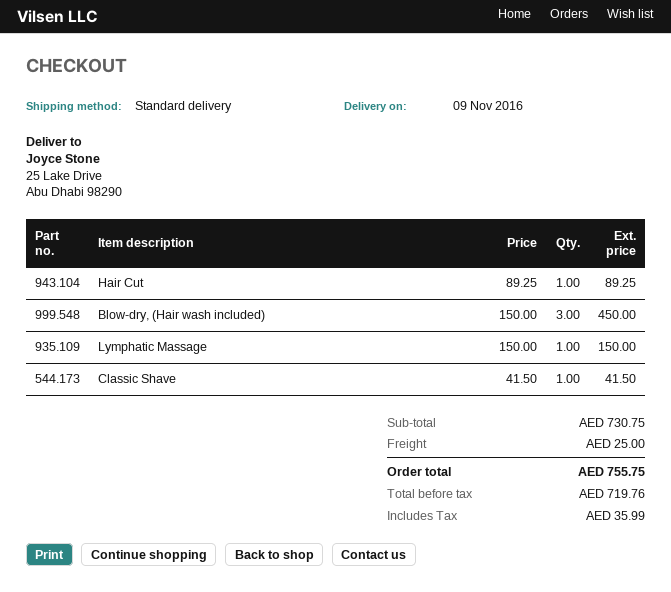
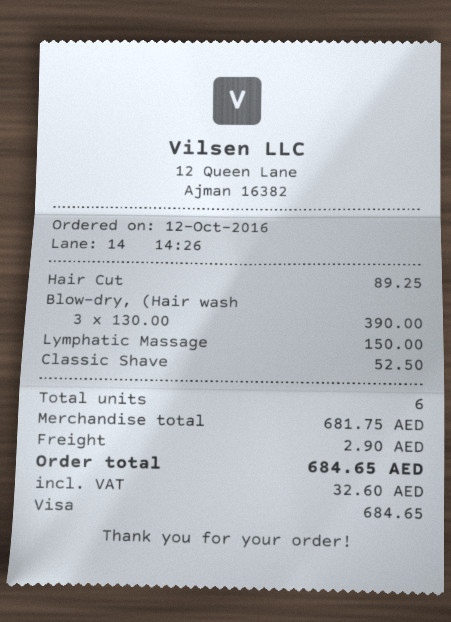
Blow-dry, (Hair wash included): 3 x 150.00 = 450.00 -> 3 x 130.00 = 390.00
Classic Shave: 1 x 41.50 = 41.50 -> 1 x 52.50 = 52.50
subtotal: 730.75 -> 681.75
shipping: 25.00 -> 2.90
tax: 35.99 -> 32.60
total: 755.75 -> 684.65

